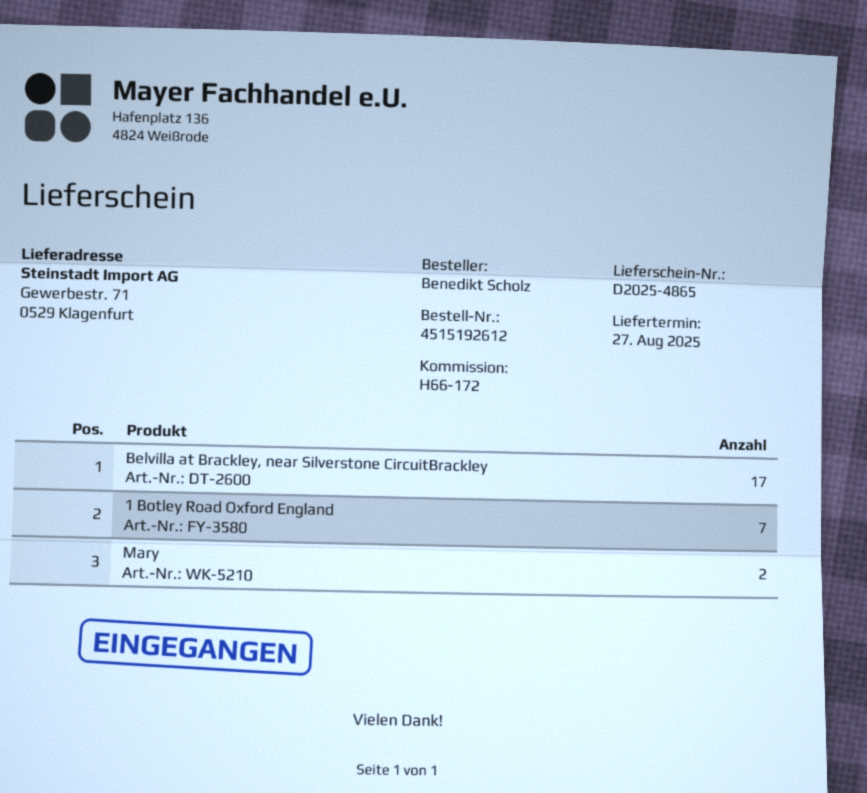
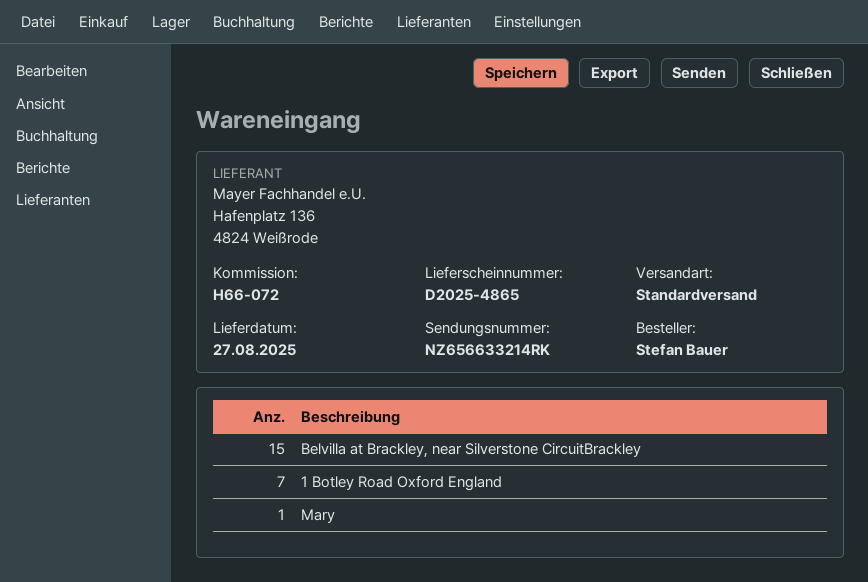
reference: H66-172 -> H66-072
ordered by: Benedikt Scholz -> Stefan Bauer
Belvilla at Brackley, near Silverstone CircuitBrackley: 17 -> 15
Mary: 2 -> 1

